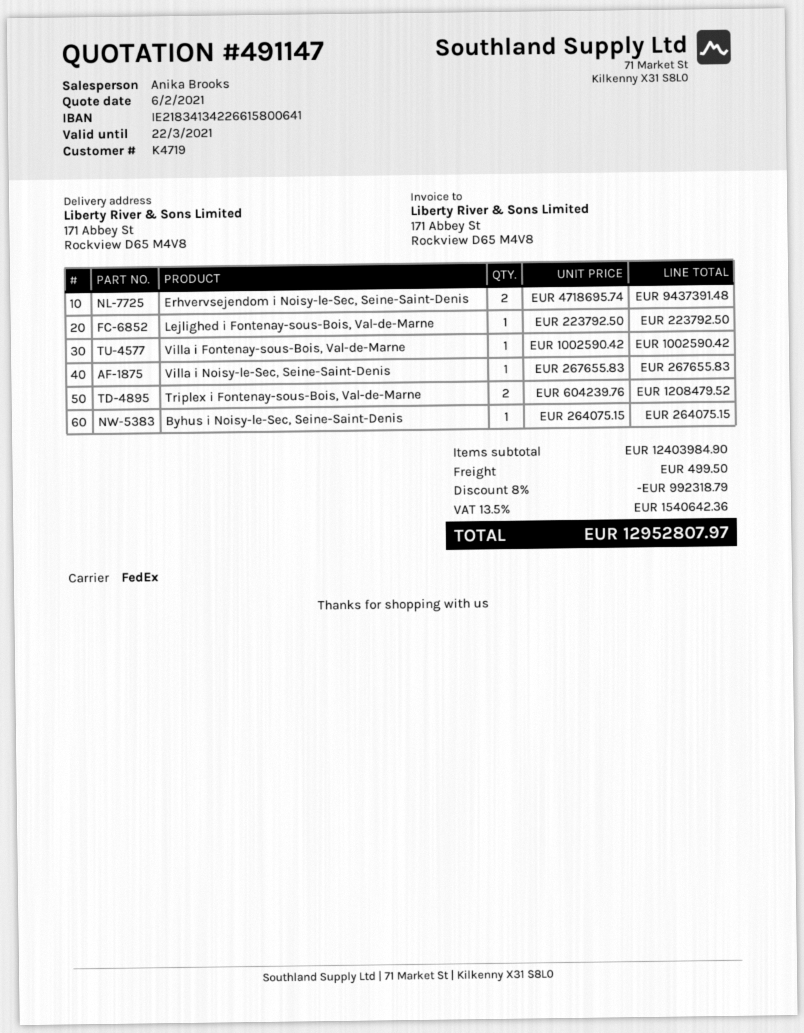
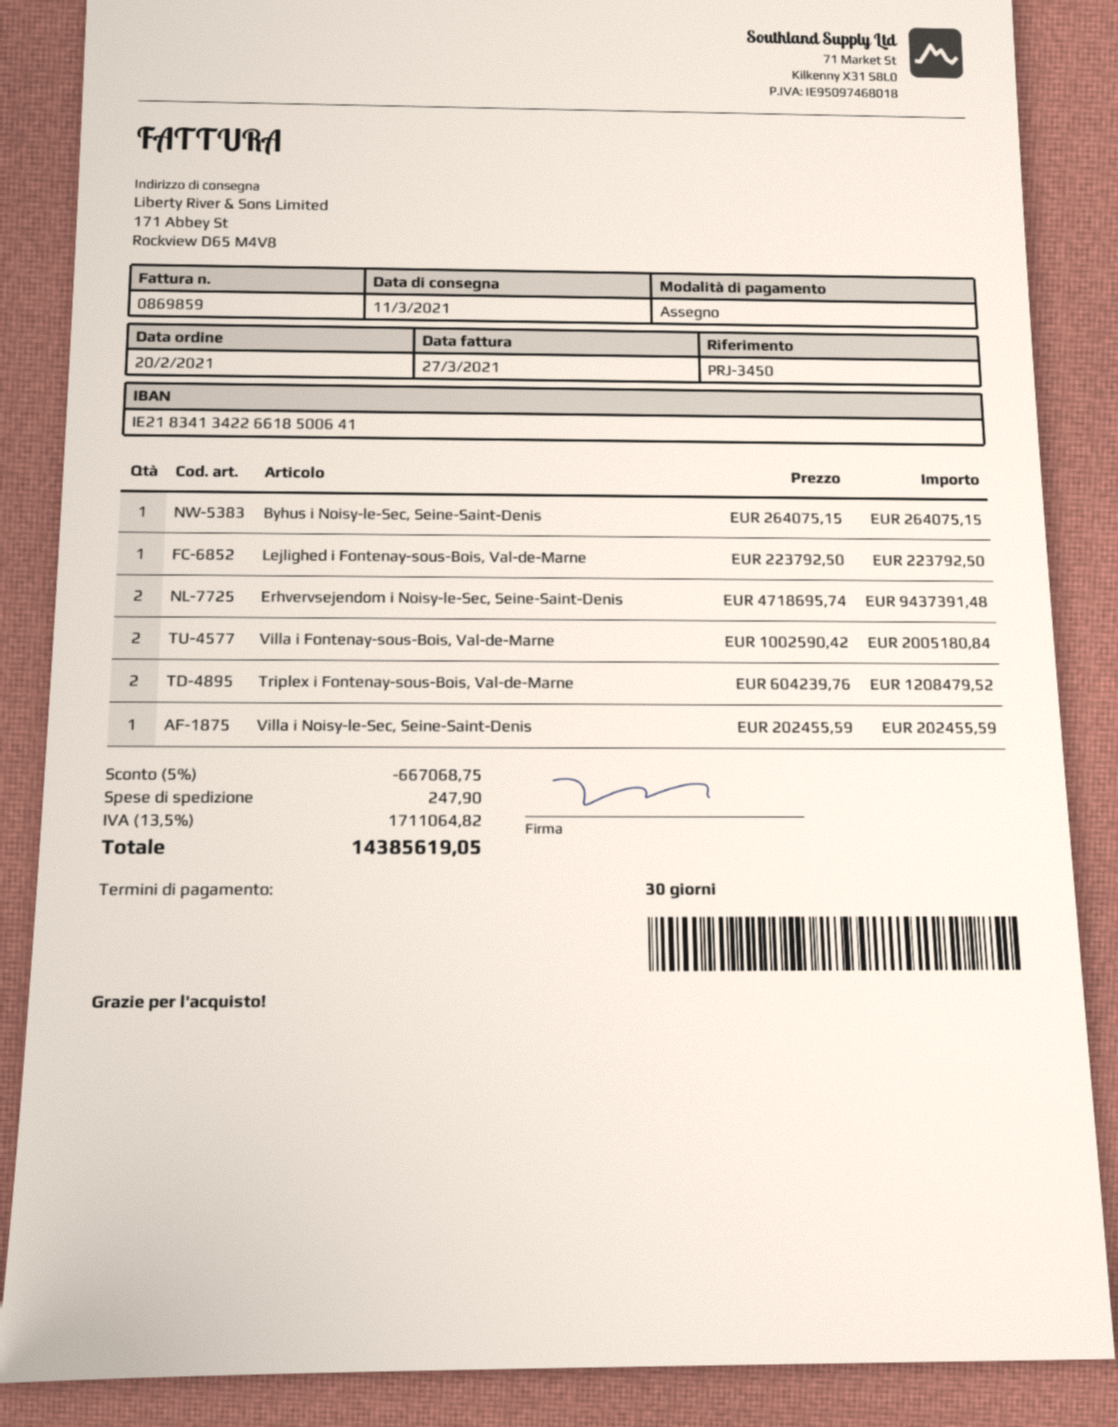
bank account: IE21834134226615800641 -> IE21834134226618500641
Villa i Fontenay-sous-Bois, Val-de-Marne: 1 x 1002590.42 = 1002590.42 -> 2 x 1002590.42 = 2005180.84
Villa i Noisy-le-Sec, Seine-Saint-Denis: 1 x 267655.83 = 267655.83 -> 1 x 202455.59 = 202455.59
discount: 8% = 992318.79 -> 5% = 667068.75
shipping: 499.50 -> 247.90
tax: 13.5% = 1540642.36 -> 13.5% = 1711064.82
total: 12952807.97 -> 14385619.05

